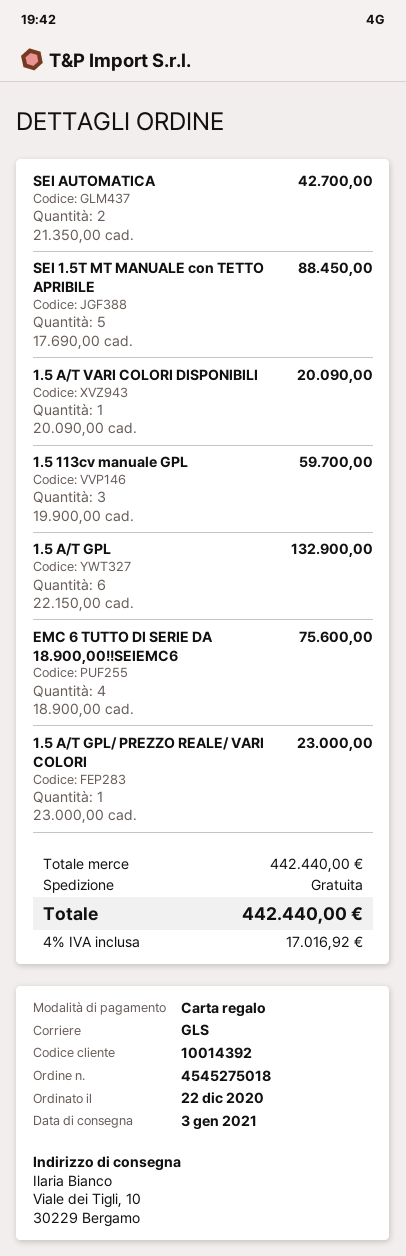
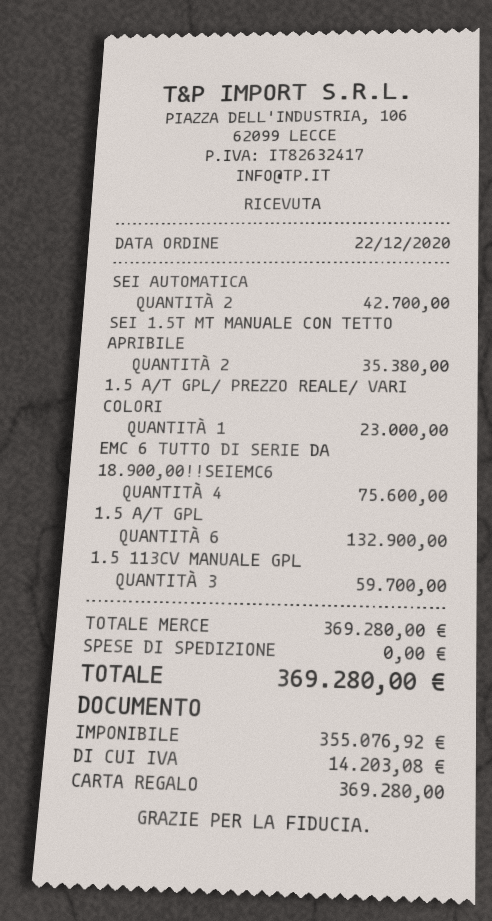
SEI 1.5T MT MANUALE con TETTO APRIBILE: 5 for 88450.00 -> 2 for 35380.00
1.5 A/T VARI COLORI DISPONIBILI: 1 for 20090.00 -> none
subtotal: 442440.00 -> 369280.00
tax: 17016.92 -> 14203.08
total: 442440.00 -> 369280.00

